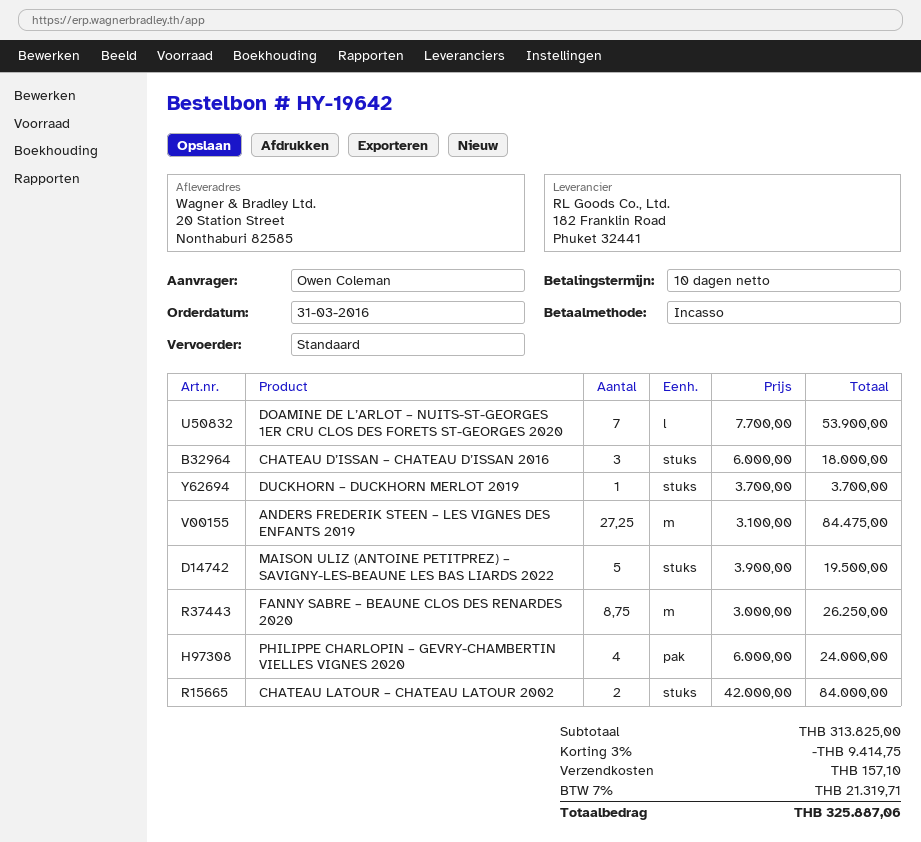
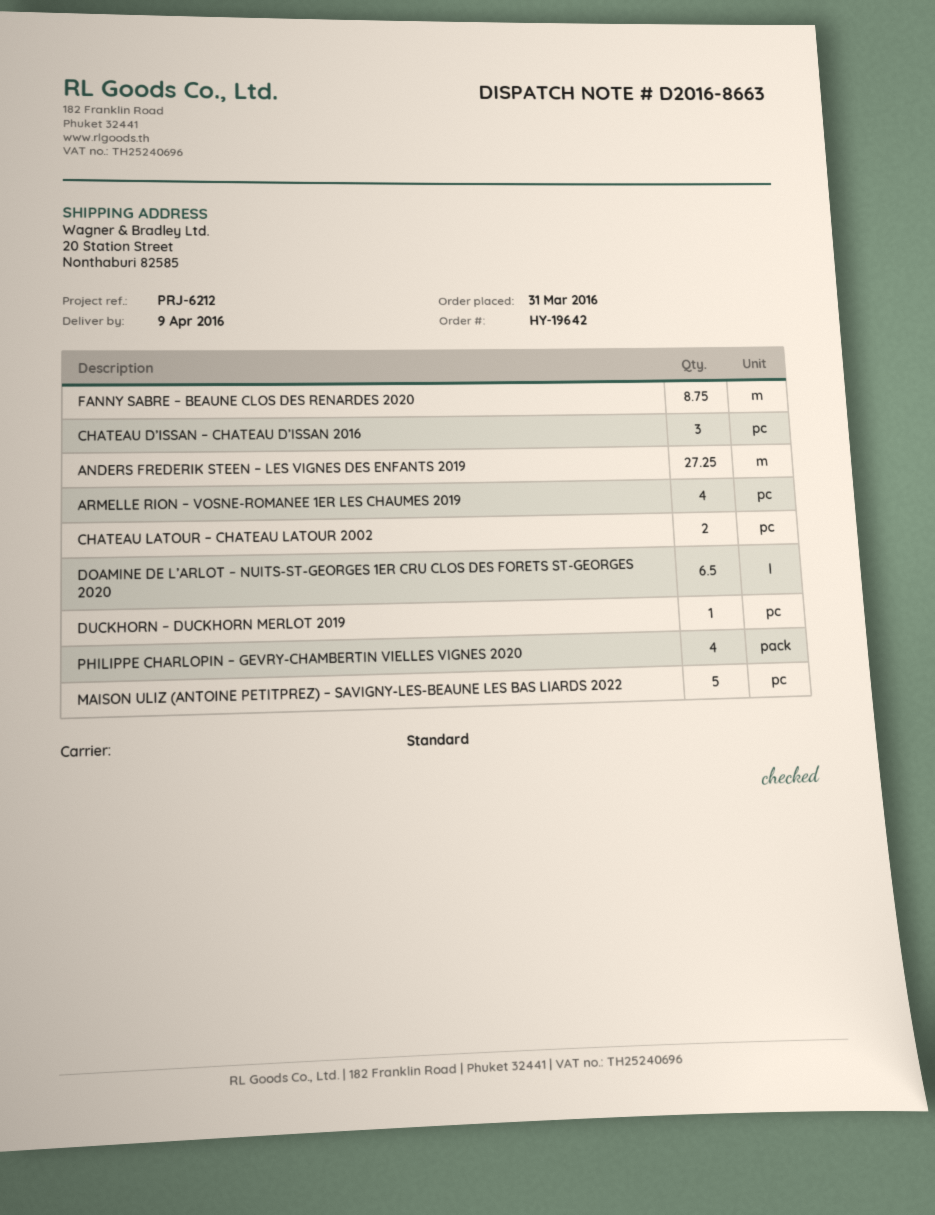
DOAMINE DE L’ARLOT – NUITS-ST-GEORGES 1ER CRU CLOS DES FORETS ST-GEORGES 2020: 7 -> 6.5
ARMELLE RION – VOSNE-ROMANEE 1ER LES CHAUMES 2019: none -> 4

